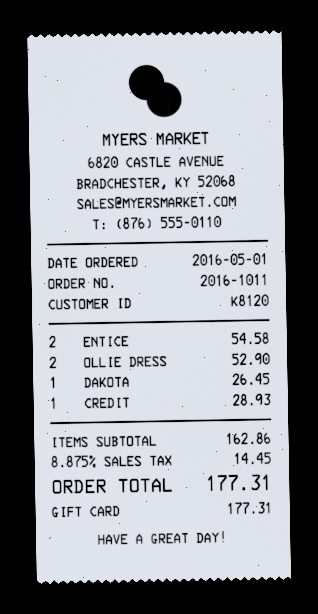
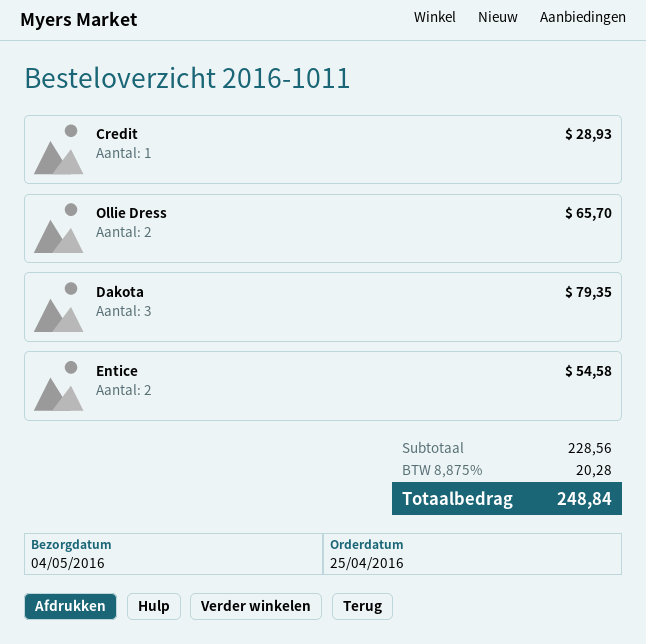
order date: 2016-05-01 -> 2016-04-25
OLLIE DRESS: 2 for 52.90 -> 2 for 65.70
DAKOTA: 1 for 26.45 -> 3 for 79.35
subtotal: 162.86 -> 228.56
tax: 8.875% = 14.45 -> 8.875% = 20.28
total: 177.31 -> 248.84

